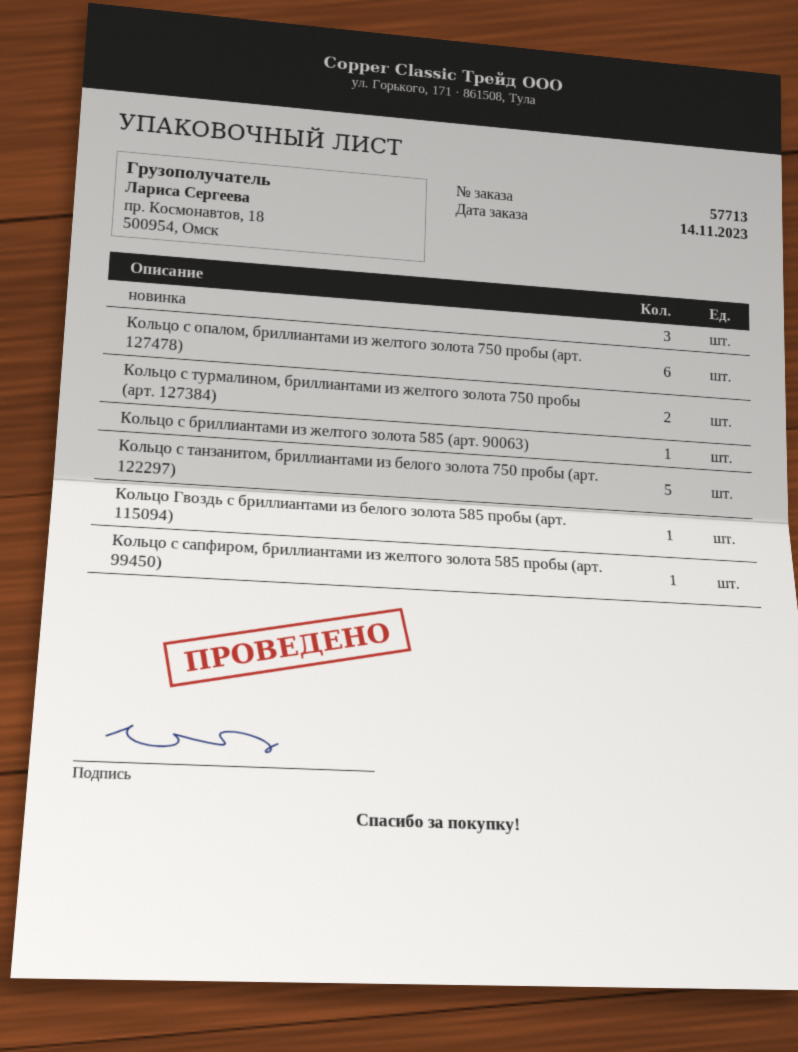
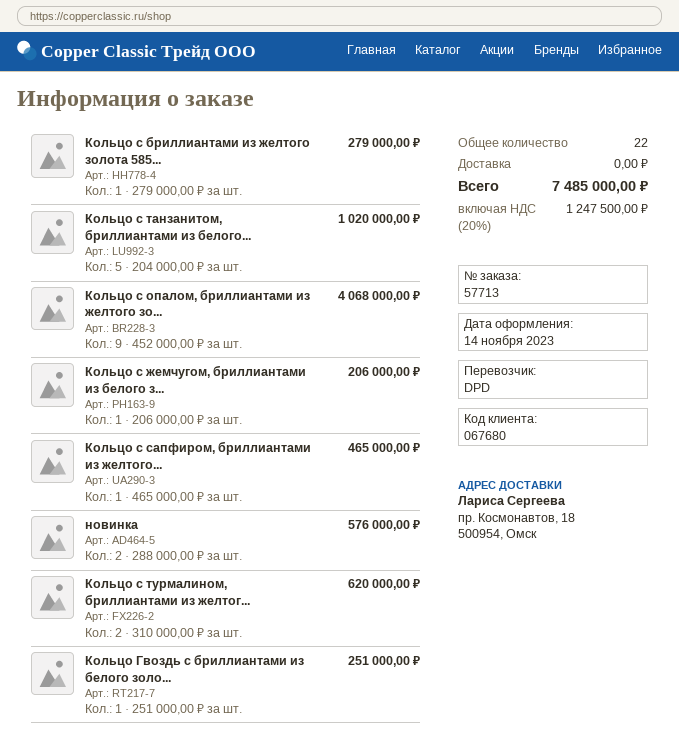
новинка: 3 -> 2
Кольцо с опалом, бриллиантами из желтого золота 750 пробы (арт. 127478): 6 -> 9
Кольцо с жемчугом, бриллиантами из белого з...: none -> 1

